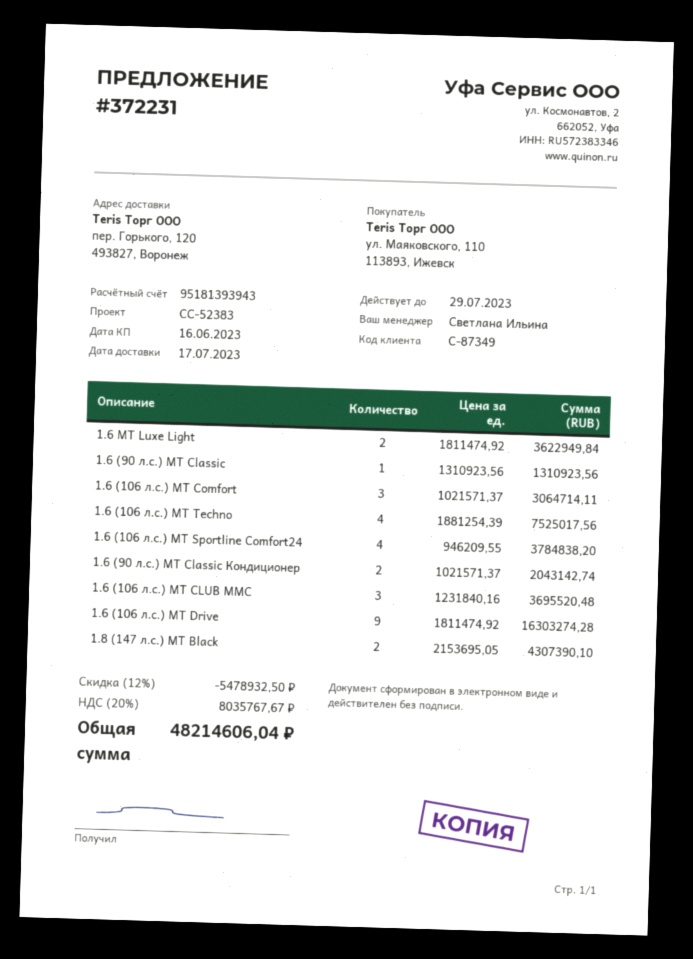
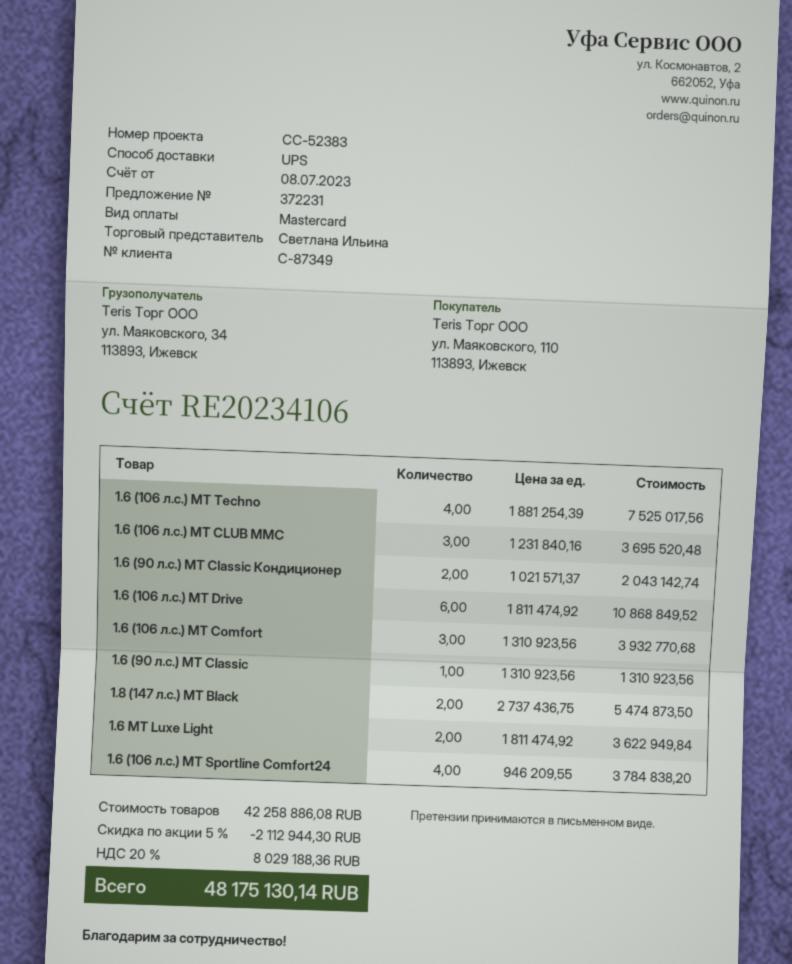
ship to: пер. Горького, 120, 493827, Воронеж -> ул. Маяковского, 34, 113893, Ижевск
1.6 (106 л.с.) MT Comfort: 3 x 1021571.37 = 3064714.11 -> 3 x 1310923.56 = 3932770.68
1.6 (106 л.с.) MT Drive: 9 x 1811474.92 = 16303274.28 -> 6 x 1811474.92 = 10868849.52
1.8 (147 л.с.) MT Black: 2 x 2153695.05 = 4307390.10 -> 2 x 2737436.75 = 5474873.50
discount: 12% = 5478932.50 -> 5% = 2112944.30
tax: 20% = 8035767.67 -> 20% = 8029188.36
total: 48214606.04 -> 48175130.14

